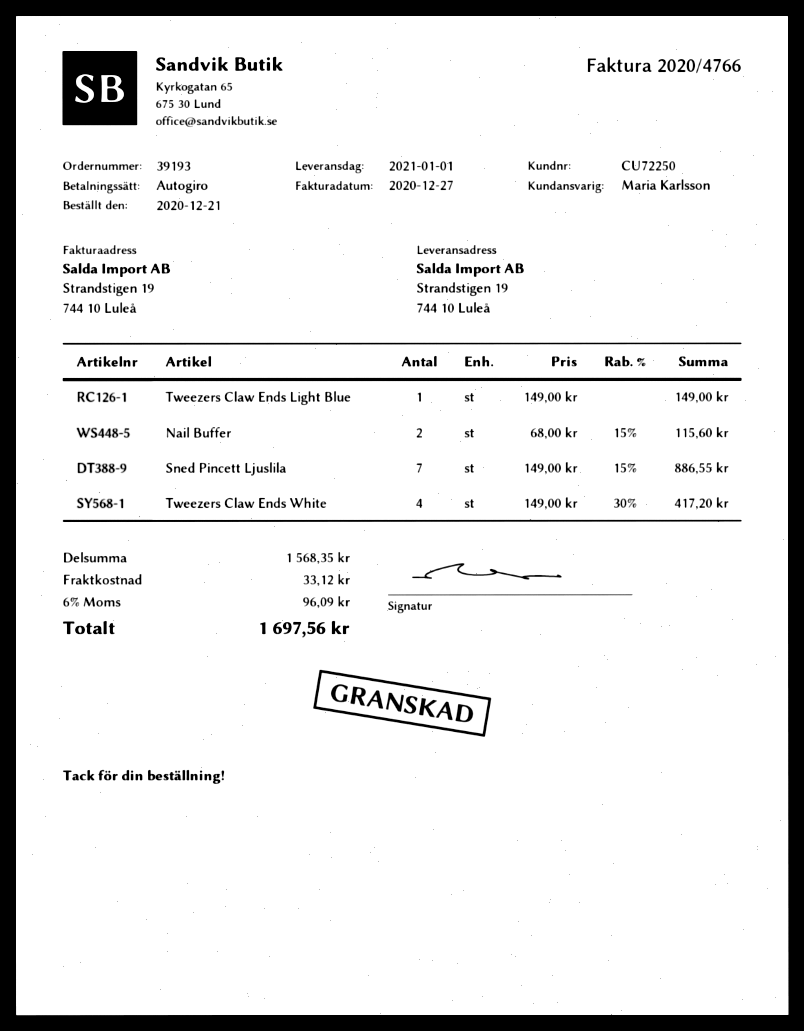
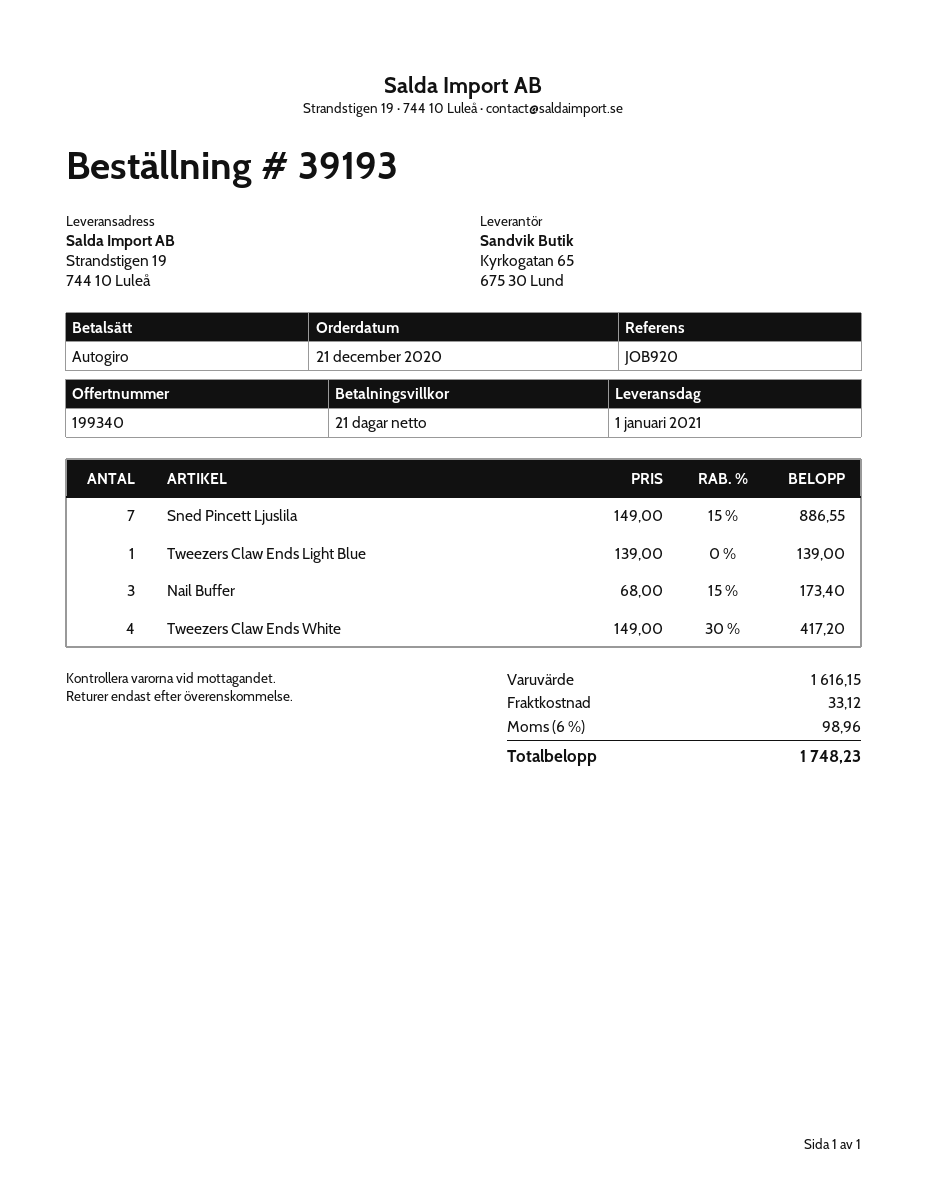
Tweezers Claw Ends Light Blue: 1 x 149.00 = 149.00 -> 1 x 139.00 = 139.00
Nail Buffer: 2 x 68.00 - 15% = 115.60 -> 3 x 68.00 - 15% = 173.40
subtotal: 1568.35 -> 1616.15
tax: 6% = 96.09 -> 6% = 98.96
total: 1697.56 -> 1748.23

